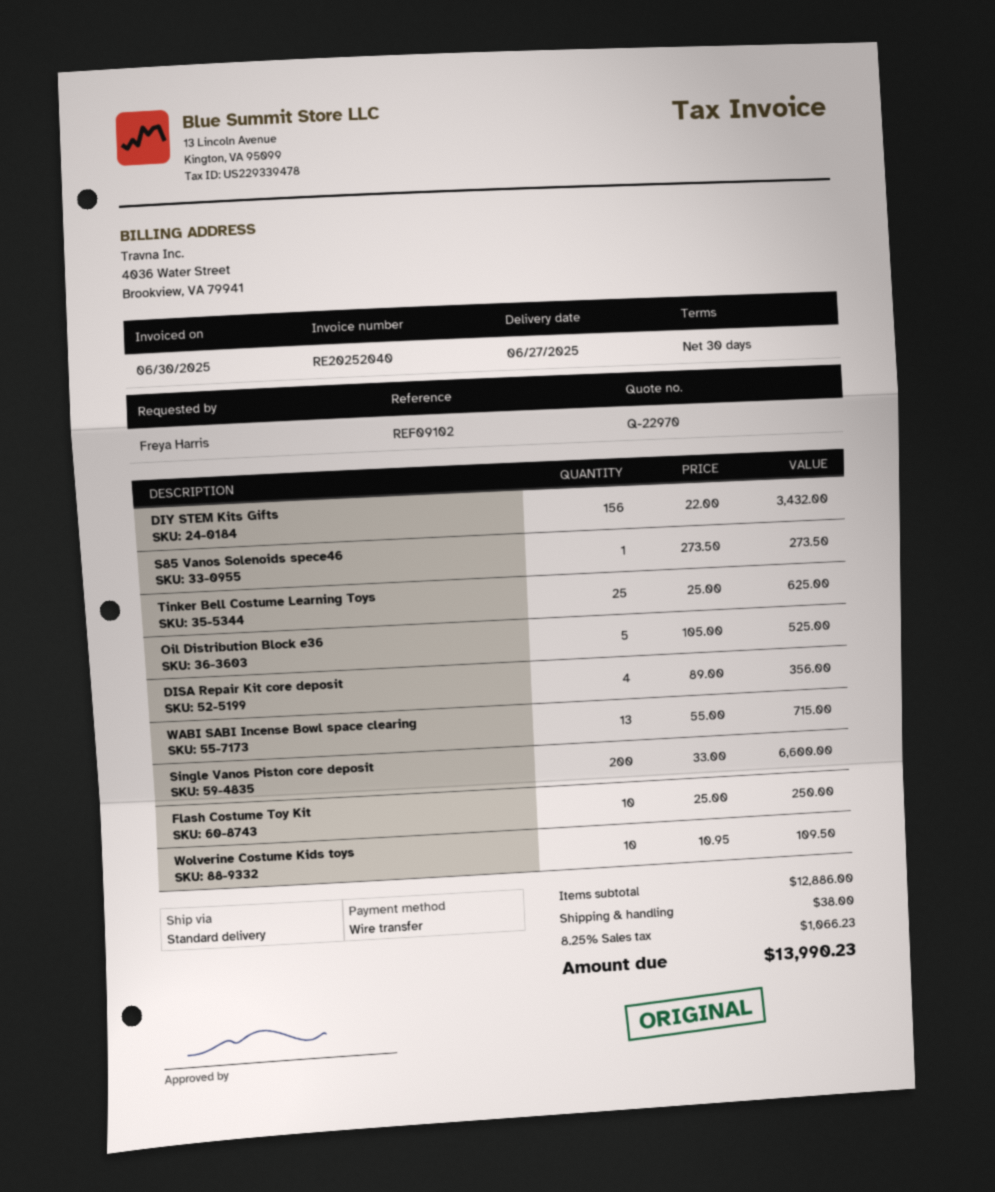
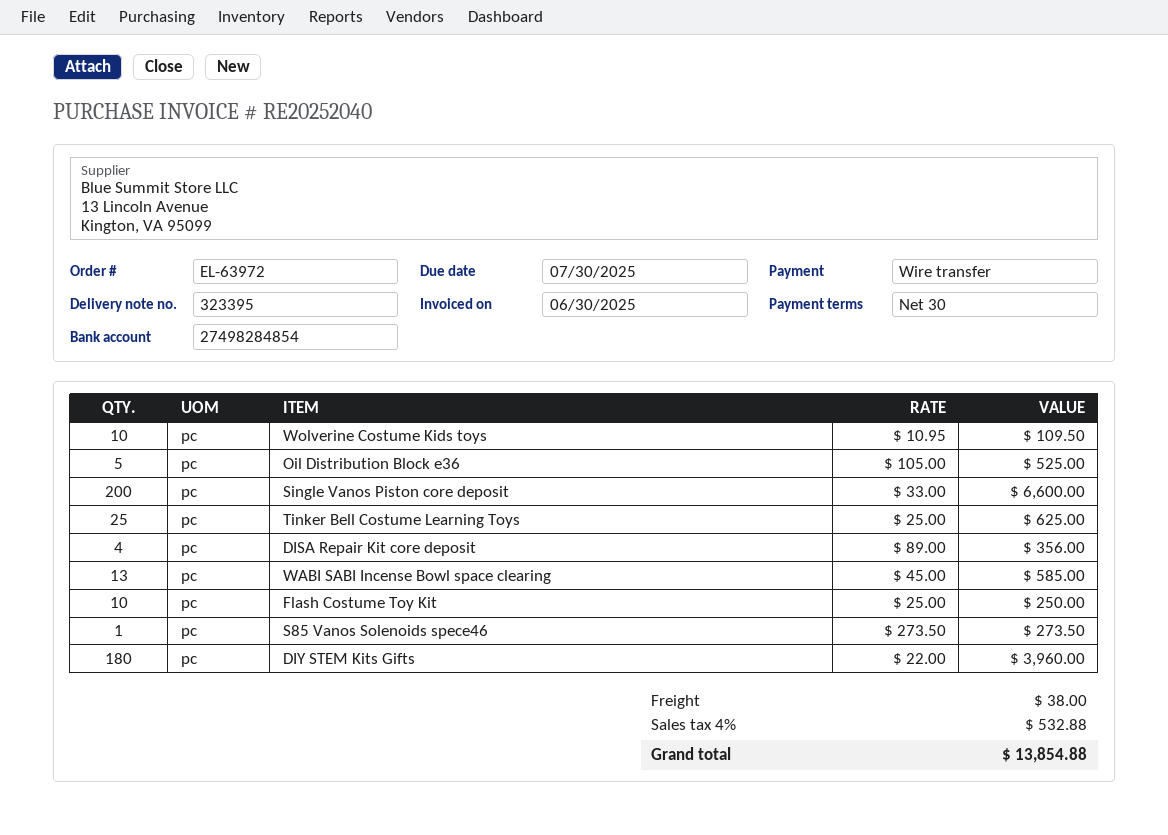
DIY STEM Kits Gifts: 156 x 22.00 = 3432.00 -> 180 x 22.00 = 3960.00
WABI SABI Incense Bowl space clearing: 13 x 55.00 = 715.00 -> 13 x 45.00 = 585.00
tax: 8.25% = 1066.23 -> 4% = 532.88
total: 13990.23 -> 13854.88

